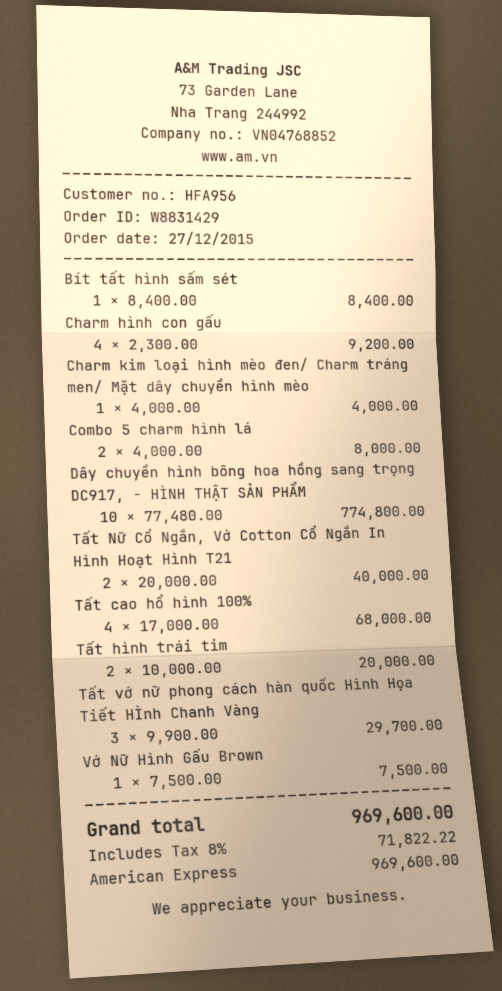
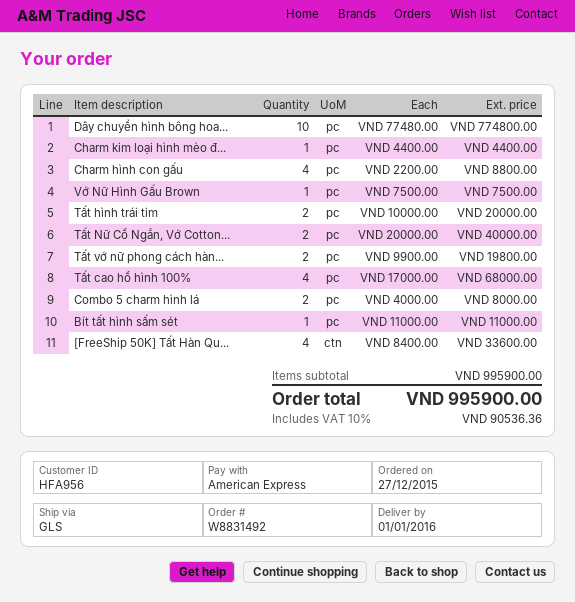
order number: W8831429 -> W8831492
Bít tất hình sấm sét: 1 x 8400.00 = 8400.00 -> 1 x 11000.00 = 11000.00
Charm hình con gấu: 4 x 2300.00 = 9200.00 -> 4 x 2200.00 = 8800.00
Charm kim loại hình mèo đen/ Charm tráng men/ Mặt dây chuyền hình mèo: 1 x 4000.00 = 4000.00 -> 1 x 4400.00 = 4400.00
Tất vớ nữ phong cách hàn quốc Hình Họa Tiết HÌnh Chanh Vàng: 3 x 9900.00 = 29700.00 -> 2 x 9900.00 = 19800.00
[FreeShip 50K] Tất Hàn Qu...: none -> 4 x 8400.00 = 33600.00
tax: 8% = 71822.22 -> 10% = 90536.36
total: 969600.00 -> 995900.00

